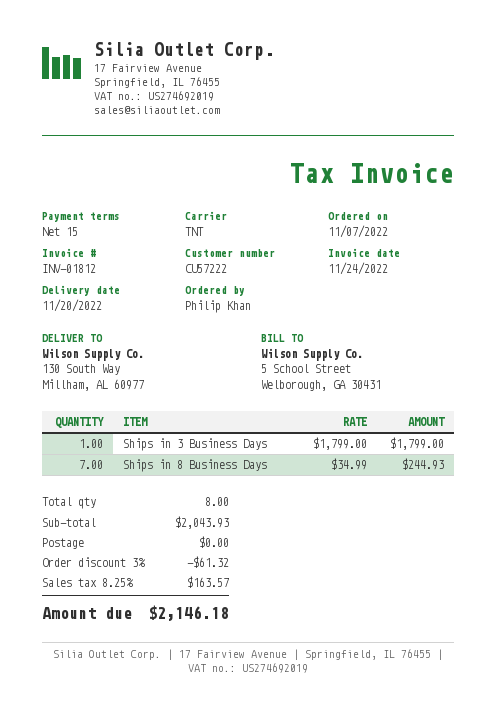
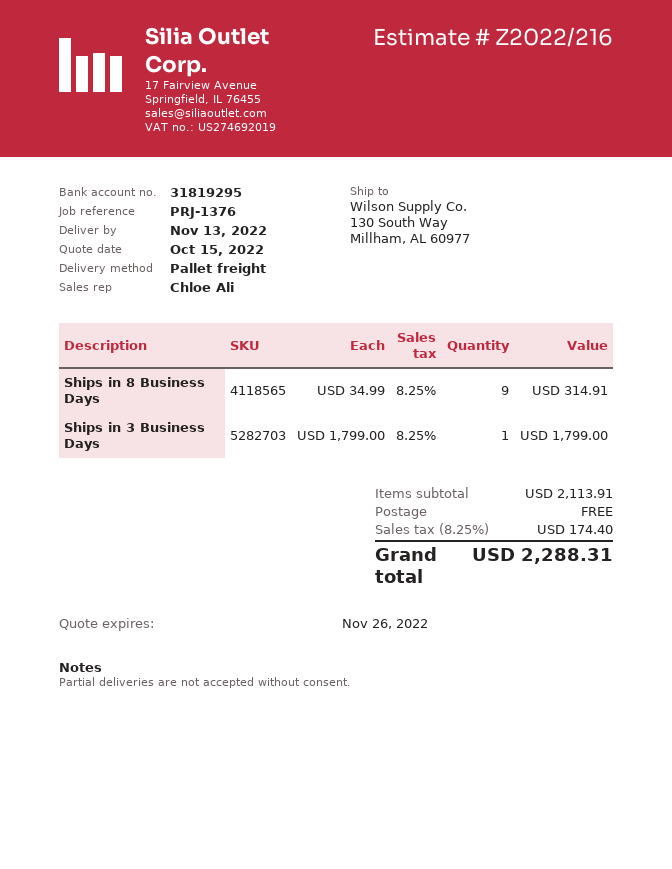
delivery date: 2022-11-20 -> 2022-11-13
shipping method: TNT -> pallet freight
Ships in 8 Business Days: 7 x 34.99 = 244.93 -> 9 x 34.99 = 314.91
subtotal: 2043.93 -> 2113.91
discount: 3% = 61.32 -> none
tax: 8.25% = 163.57 -> 8.25% = 174.40
total: 2146.18 -> 2288.31

